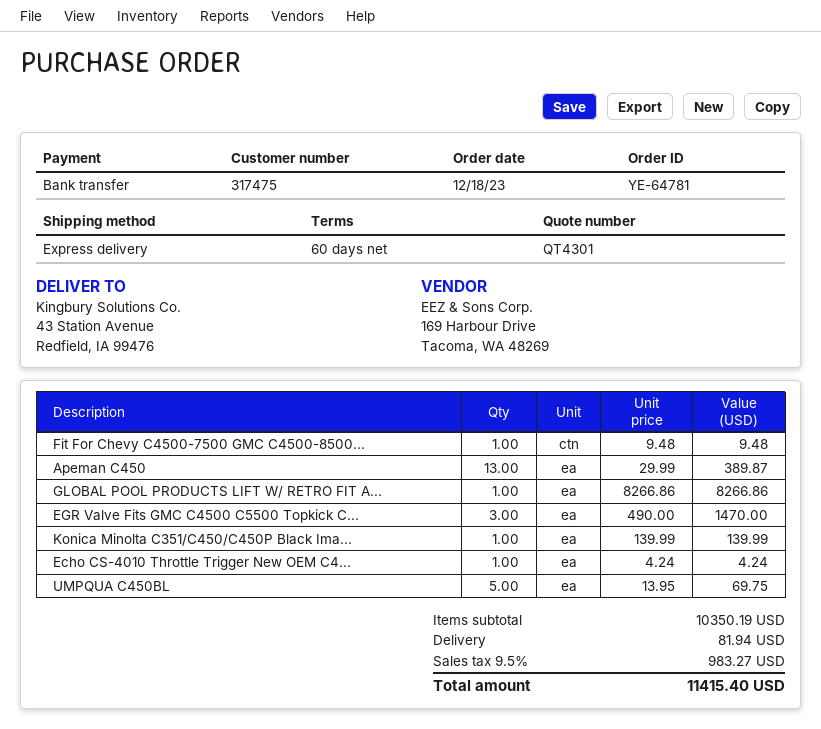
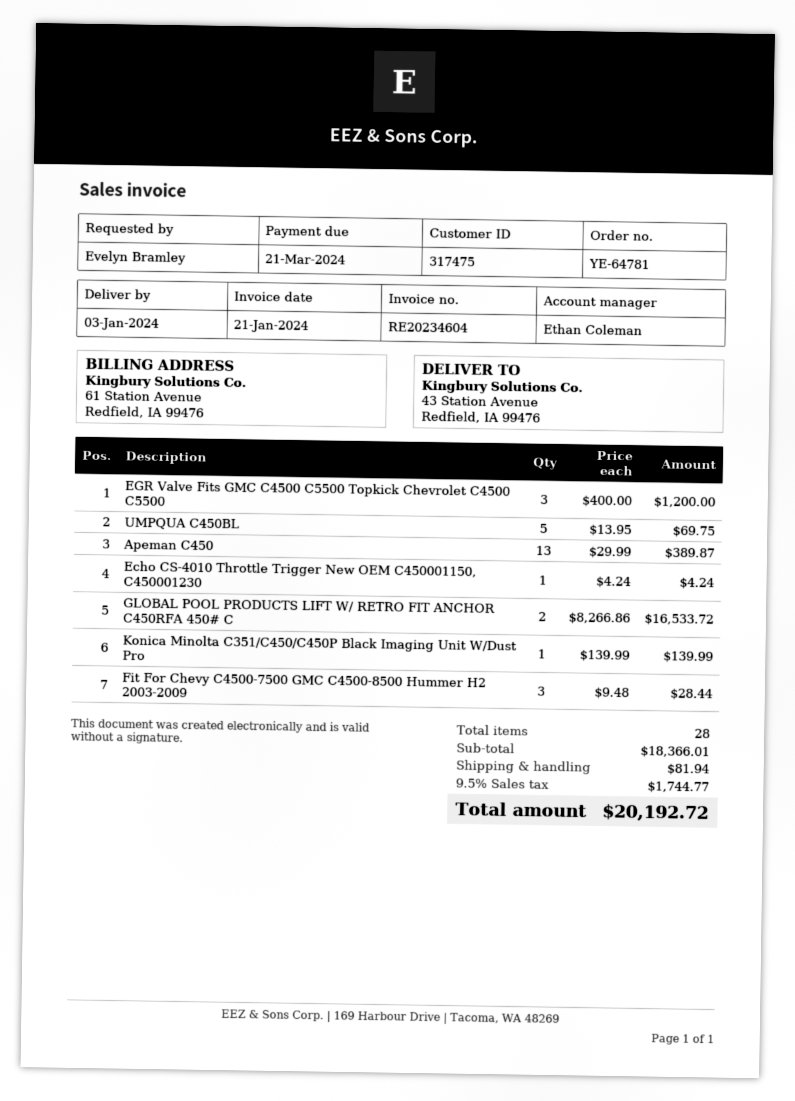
Fit For Chevy C4500-7500 GMC C4500-8500...: 1 x 9.48 = 9.48 -> 3 x 9.48 = 28.44
GLOBAL POOL PRODUCTS LIFT W/ RETRO FIT A...: 1 x 8266.86 = 8266.86 -> 2 x 8266.86 = 16533.72
EGR Valve Fits GMC C4500 C5500 Topkick C...: 3 x 490.00 = 1470.00 -> 3 x 400.00 = 1200.00
subtotal: 10350.19 -> 18366.01
tax: 9.5% = 983.27 -> 9.5% = 1744.77
total: 11415.40 -> 20192.72

